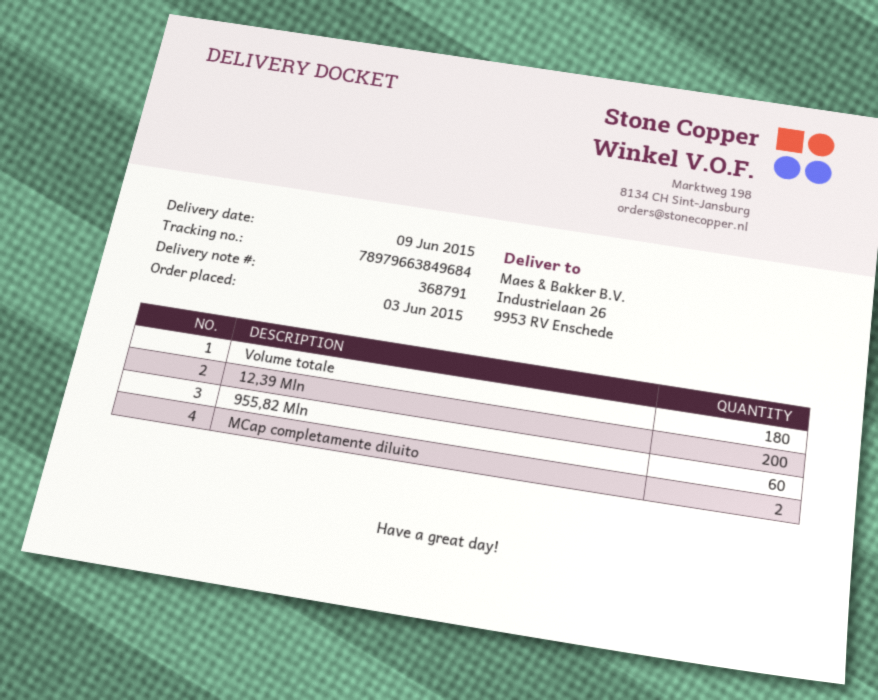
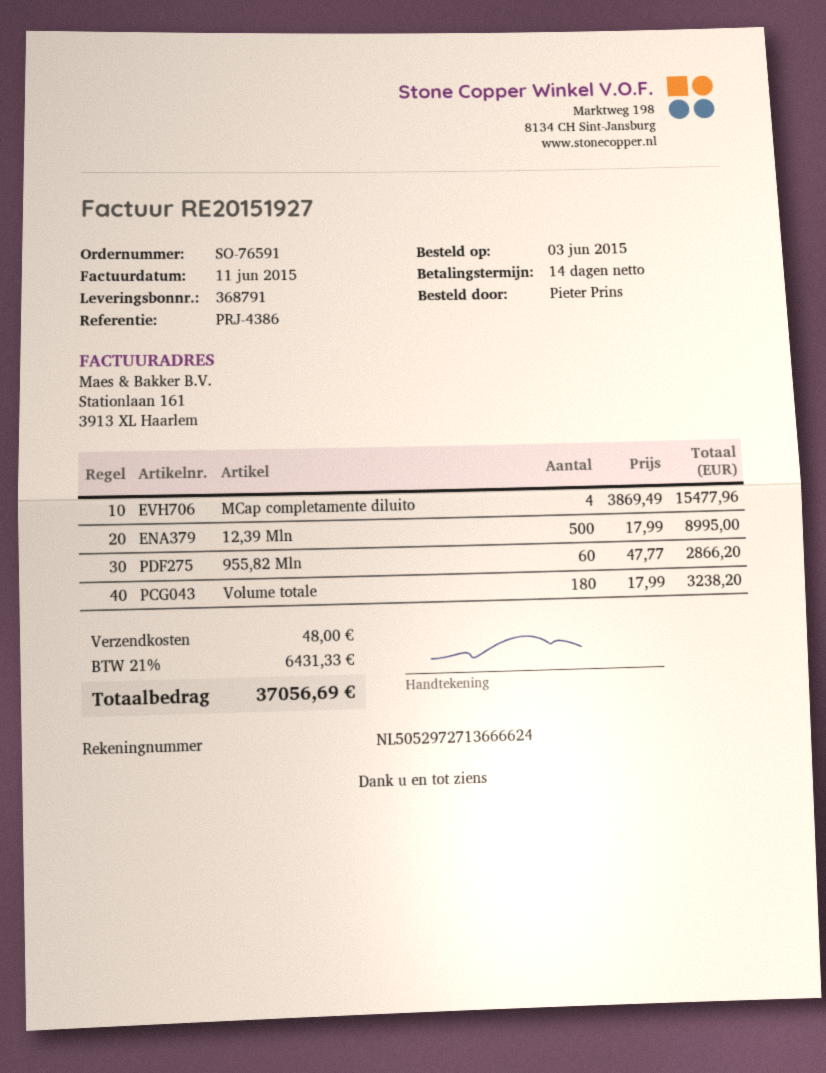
12,39 Mln: 200 -> 500
MCap completamente diluito: 2 -> 4

